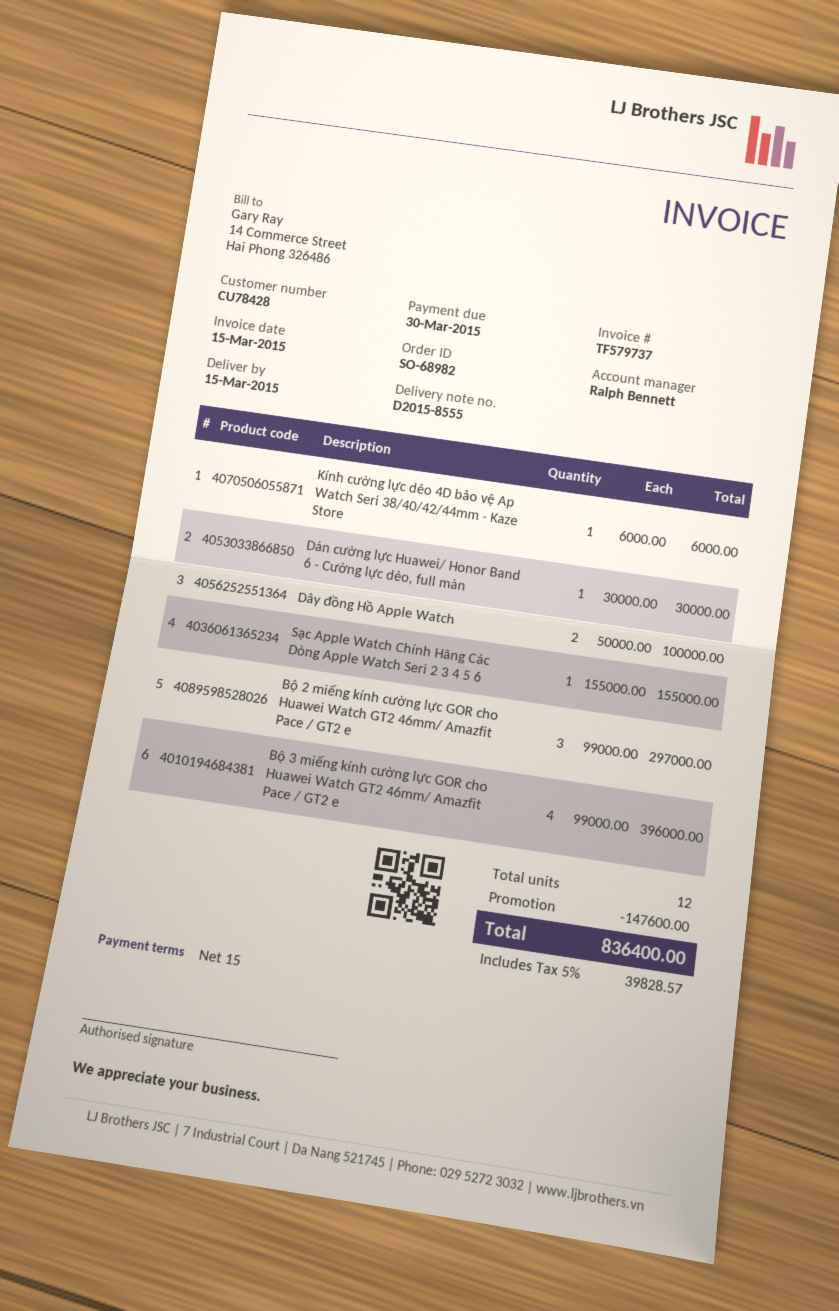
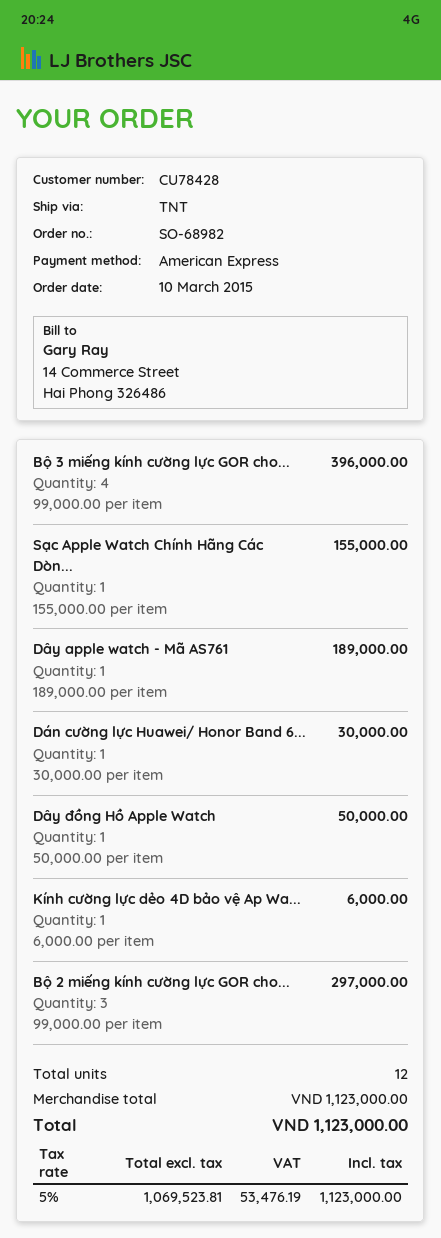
Dây đồng Hồ Apple Watch: 2 x 50000.00 = 100000.00 -> 1 x 50000.00 = 50000.00
Dây apple watch - Mã AS761: none -> 1 x 189000.00 = 189000.00
discount: 147600.00 -> none
tax: 5% = 39828.57 -> 5% = 53476.19
total: 836400.00 -> 1123000.00

